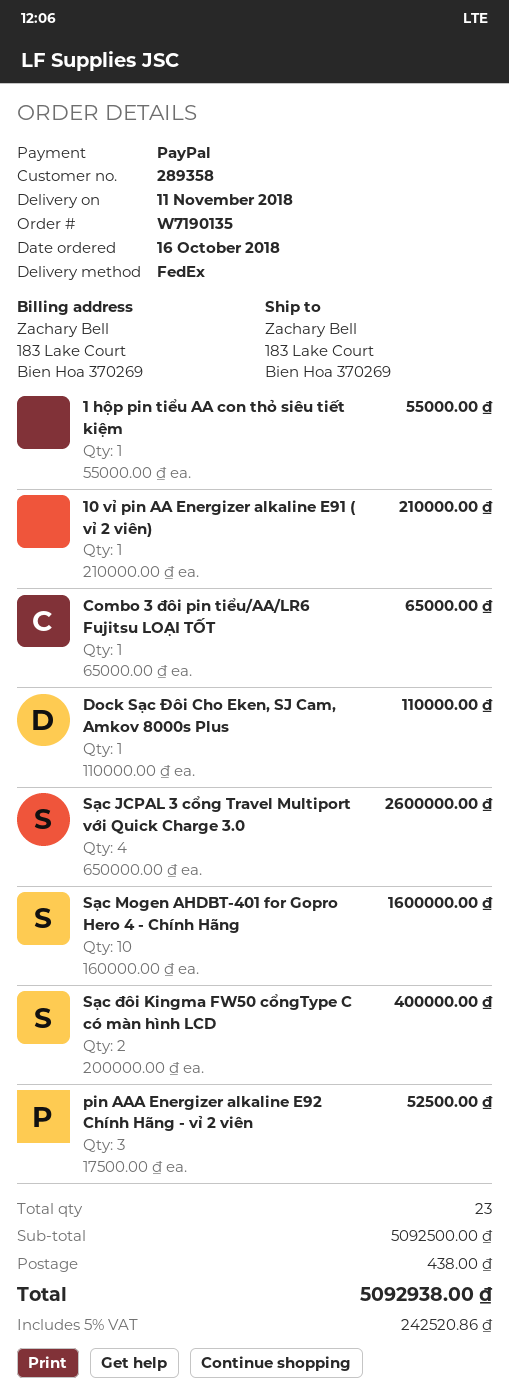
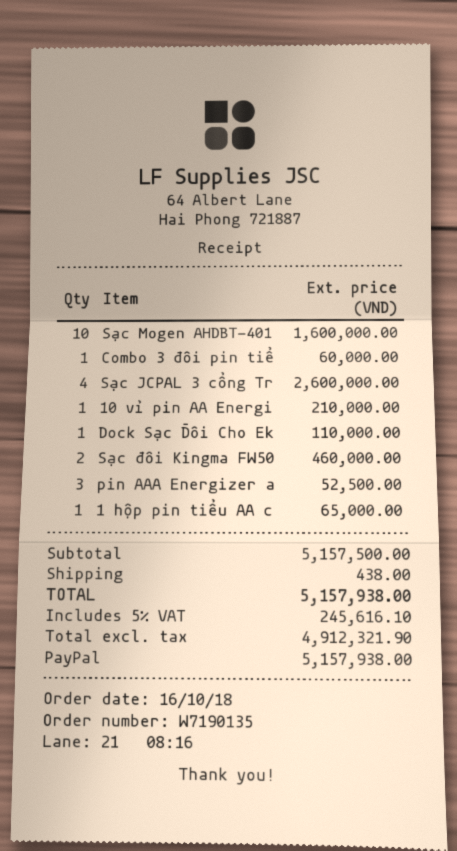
1 hộp pin tiểu AA con thỏ siêu tiết kiệm: 1 for 55000.00 -> 1 for 65000.00
Combo 3 đôi pin tiểu/AA/LR6 Fujitsu LOẠI TỐT: 1 for 65000.00 -> 1 for 60000.00
Sạc đôi Kingma FW50 cổngType C có màn hình LCD: 2 for 400000.00 -> 2 for 460000.00
subtotal: 5092500.00 -> 5157500.00
tax: 5% = 242520.86 -> 5% = 245616.10
total: 5092938.00 -> 5157938.00

